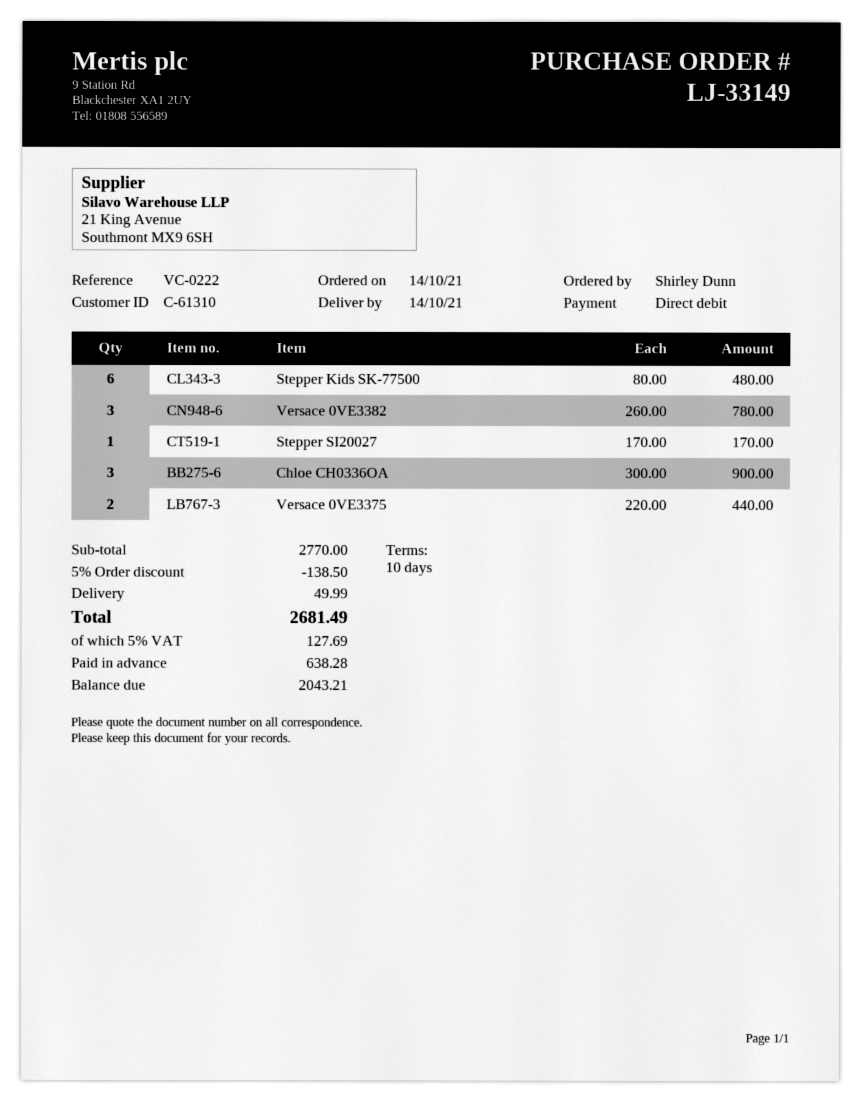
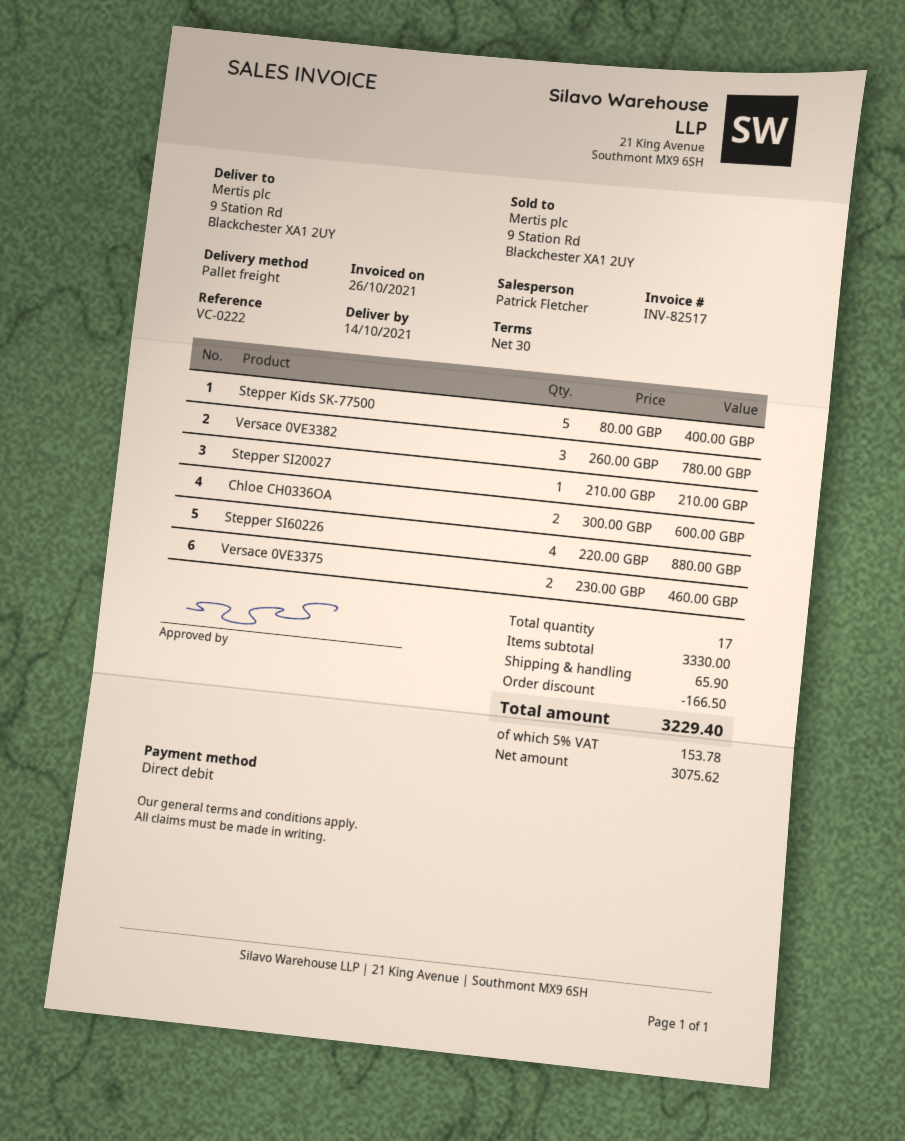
payment terms: 10 days -> 30 days
Stepper Kids SK-77500: 6 x 80.00 = 480.00 -> 5 x 80.00 = 400.00
Stepper SI20027: 1 x 170.00 = 170.00 -> 1 x 210.00 = 210.00
Chloe CH0336OA: 3 x 300.00 = 900.00 -> 2 x 300.00 = 600.00
Versace 0VE3375: 2 x 220.00 = 440.00 -> 2 x 230.00 = 460.00
Stepper SI60226: none -> 4 x 220.00 = 880.00
subtotal: 2770.00 -> 3330.00
discount: 138.50 -> 166.50
shipping: 49.99 -> 65.90
tax: 5% = 127.69 -> 5% = 153.78
total: 2681.49 -> 3229.40

